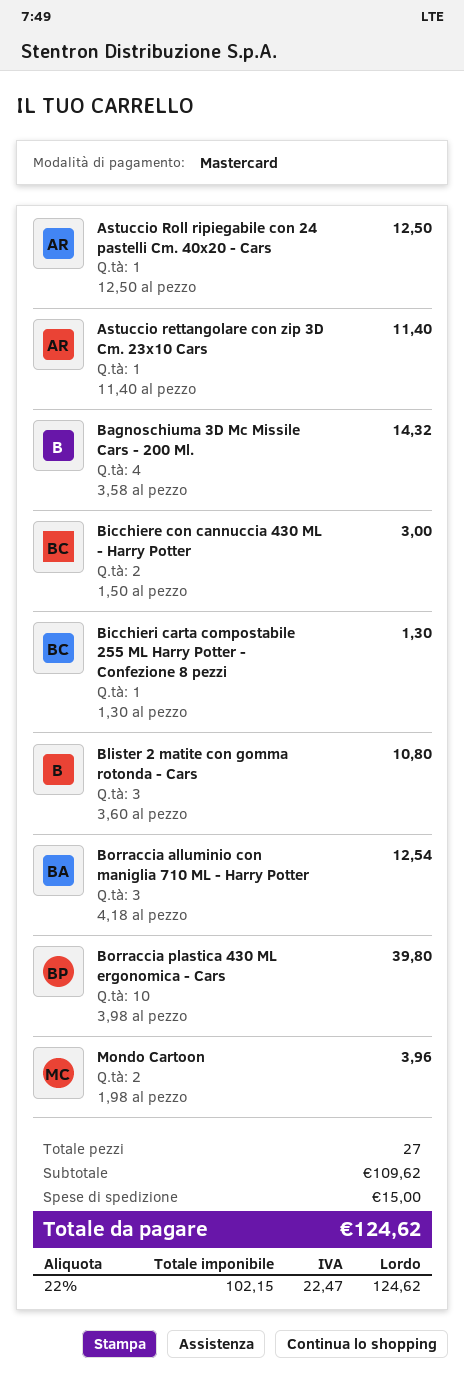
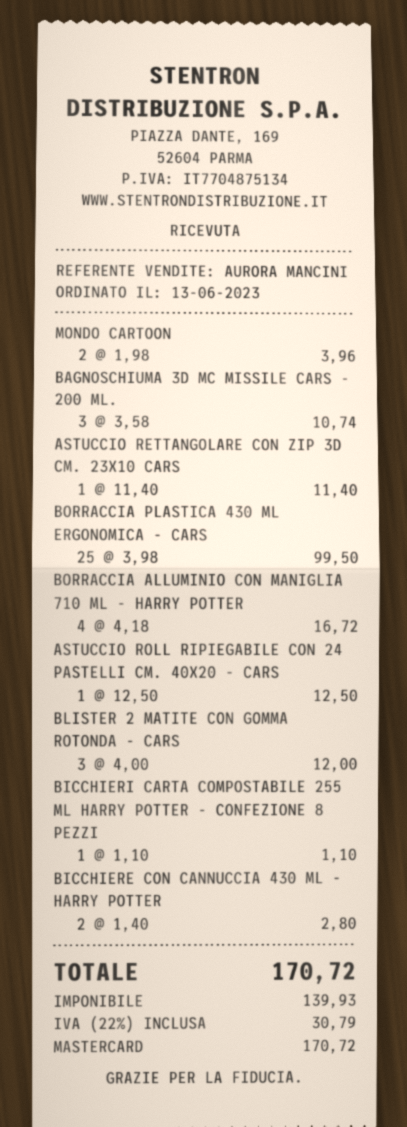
Bagnoschiuma 3D Mc Missile Cars - 200 Ml.: 4 x 3.58 = 14.32 -> 3 x 3.58 = 10.74
Bicchiere con cannuccia 430 ML - Harry Potter: 2 x 1.50 = 3.00 -> 2 x 1.40 = 2.80
Bicchieri carta compostabile 255 ML Harry Potter - Confezione 8 pezzi: 1 x 1.30 = 1.30 -> 1 x 1.10 = 1.10
Blister 2 matite con gomma rotonda - Cars: 3 x 3.60 = 10.80 -> 3 x 4.00 = 12.00
Borraccia alluminio con maniglia 710 ML - Harry Potter: 3 x 4.18 = 12.54 -> 4 x 4.18 = 16.72
Borraccia plastica 430 ML ergonomica - Cars: 10 x 3.98 = 39.80 -> 25 x 3.98 = 99.50
shipping: 15.00 -> none
net: 102.15 -> 139.93
tax: 22% = 22.47 -> 22% = 30.79
total: 124.62 -> 170.72

